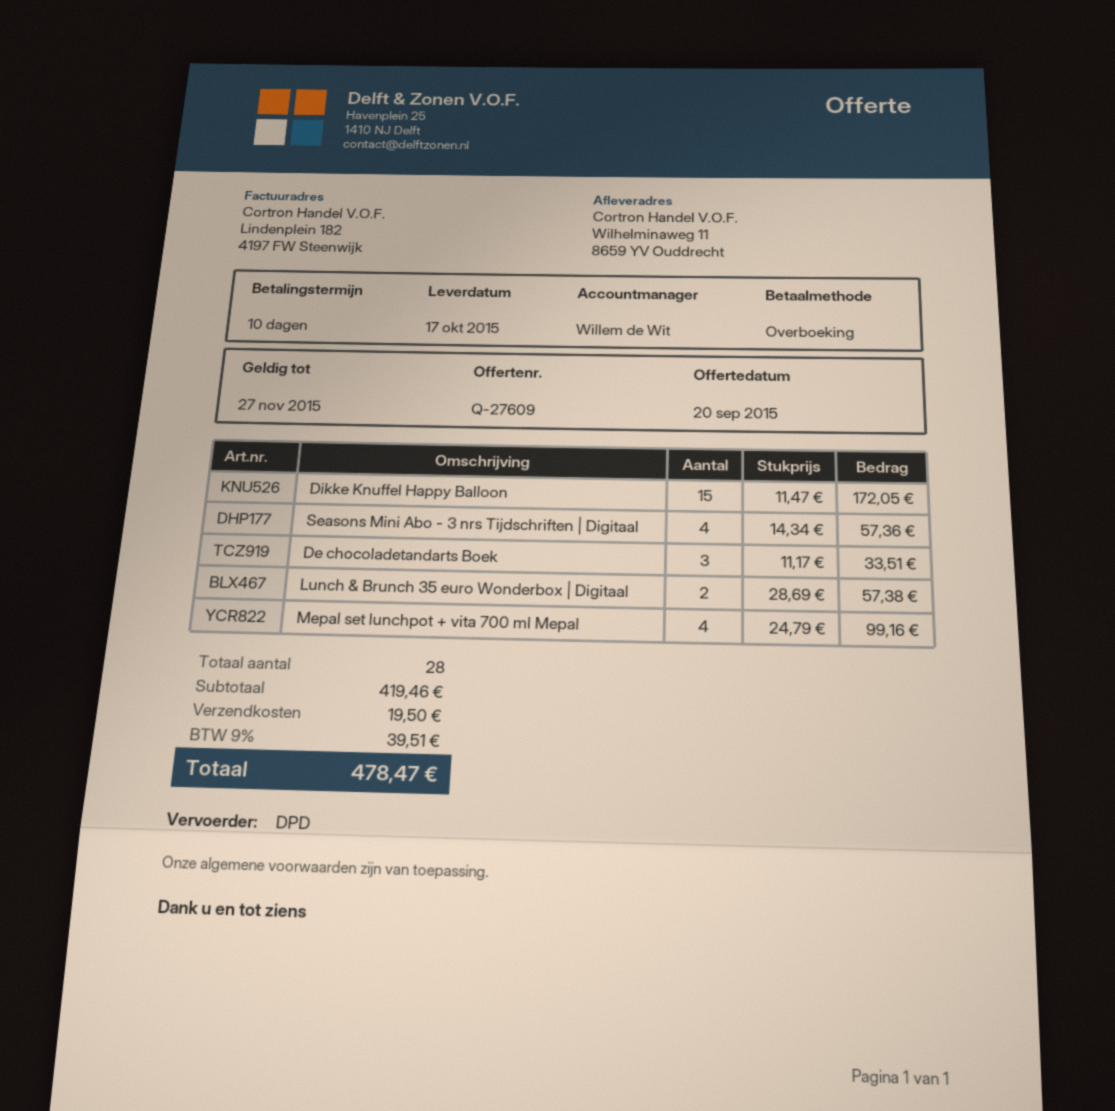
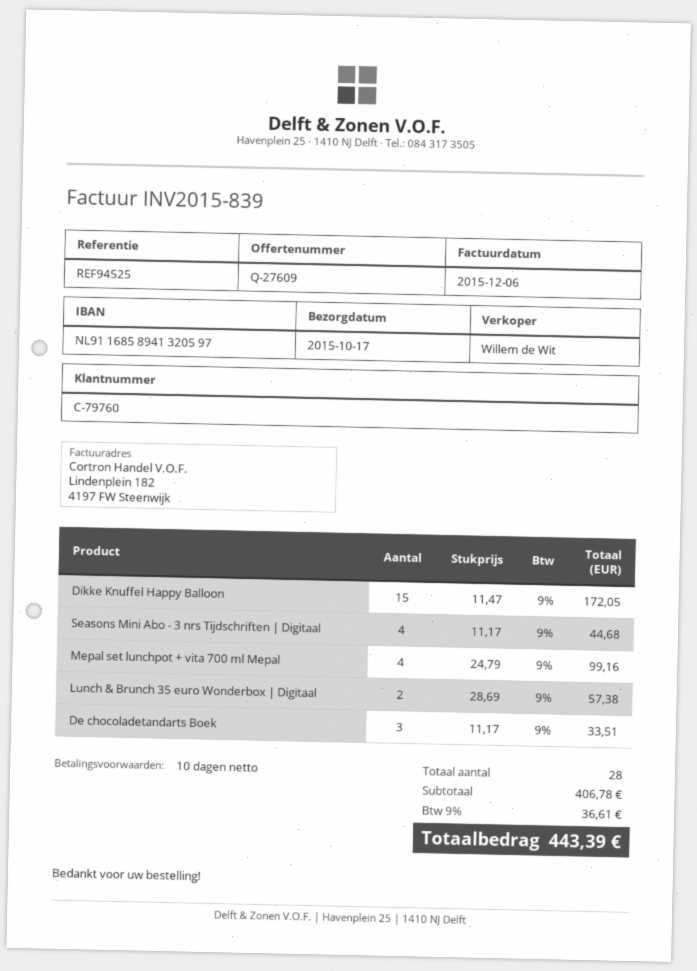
Seasons Mini Abo - 3 nrs Tijdschriften | Digitaal: 4 x 14.34 = 57.36 -> 4 x 11.17 = 44.68
subtotal: 419.46 -> 406.78
shipping: 19.50 -> none
tax: 9% = 39.51 -> 9% = 36.61
total: 478.47 -> 443.39

